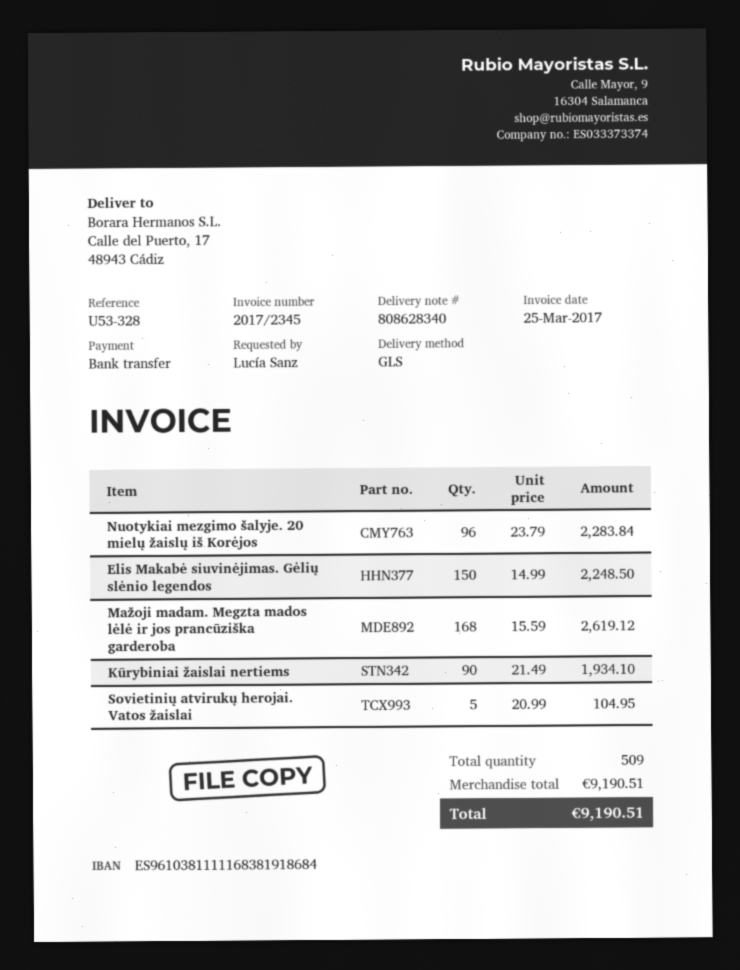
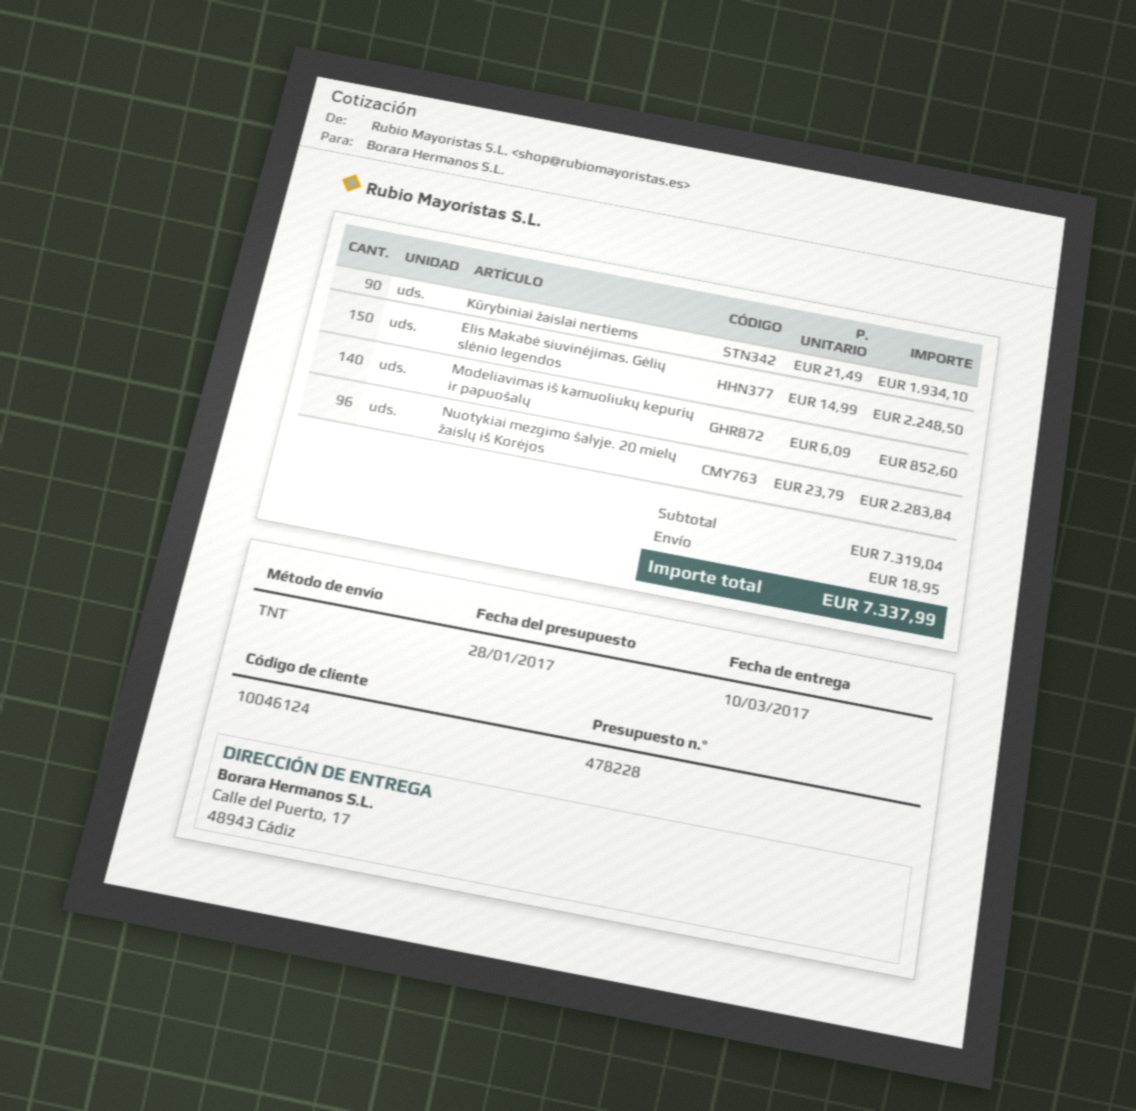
shipping method: GLS -> TNT
Mažoji madam. Megzta mados lėlė ir jos prancūziška garderoba: 168 x 15.59 = 2619.12 -> none
Sovietinių atvirukų herojai. Vatos žaislai: 5 x 20.99 = 104.95 -> none
Modeliavimas iš kamuoliukų kepurių ir papuošalų: none -> 140 x 6.09 = 852.60
subtotal: 9190.51 -> 7319.04
shipping: none -> 18.95
total: 9190.51 -> 7337.99

